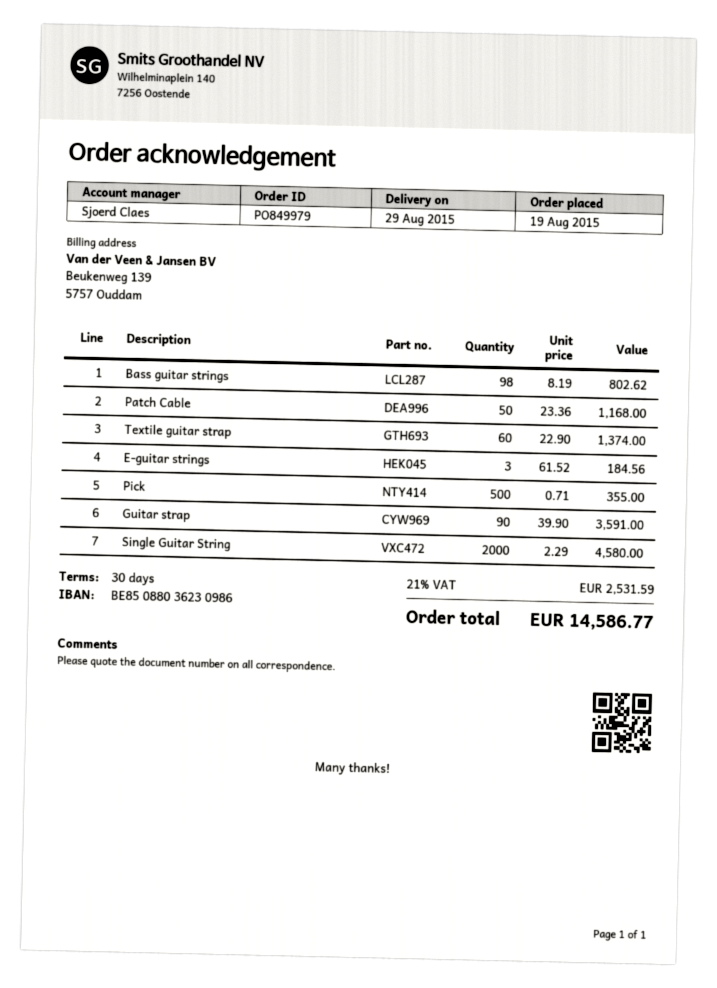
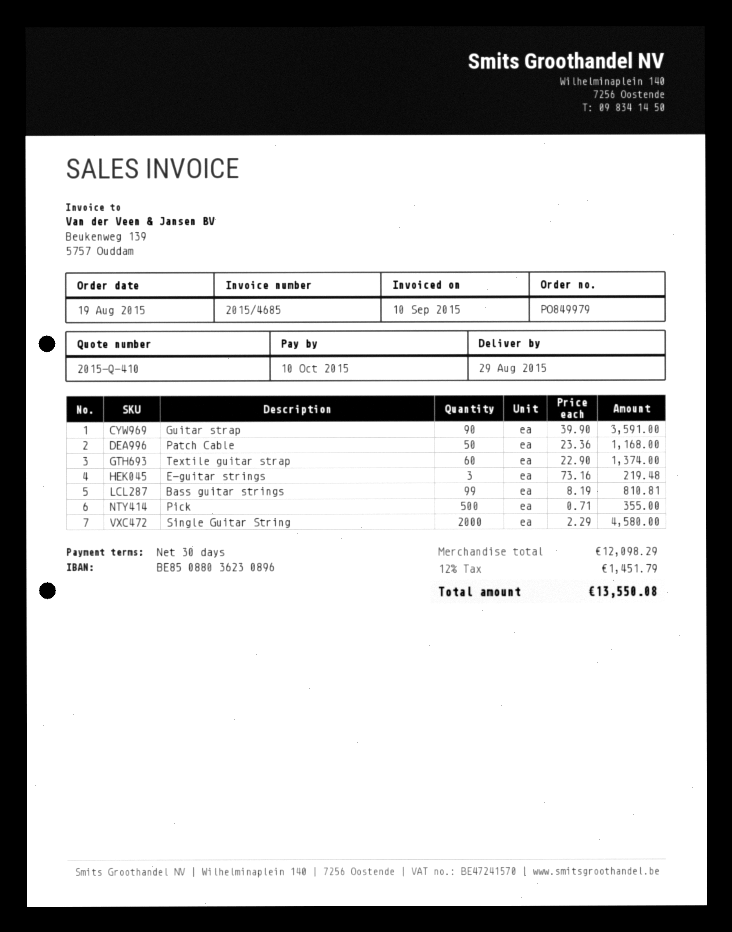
bank account: BE85088036230986 -> BE85088036230896
Bass guitar strings: 98 x 8.19 = 802.62 -> 99 x 8.19 = 810.81
E-guitar strings: 3 x 61.52 = 184.56 -> 3 x 73.16 = 219.48
tax: 21% = 2531.59 -> 12% = 1451.79
total: 14586.77 -> 13550.08

